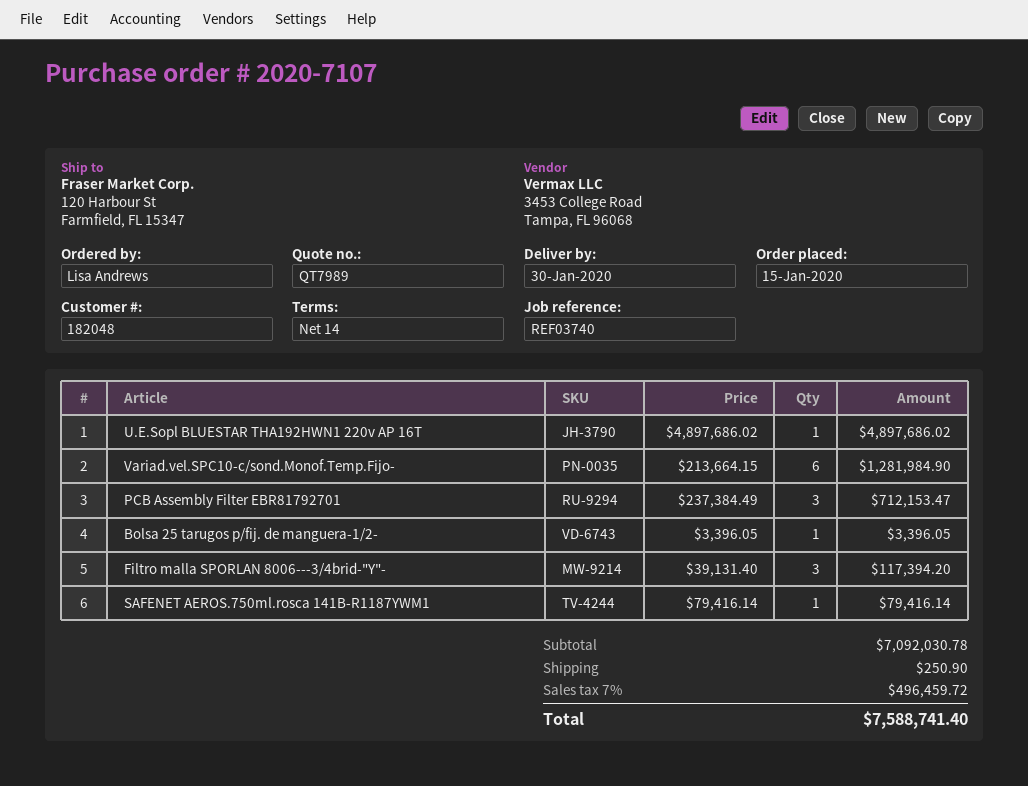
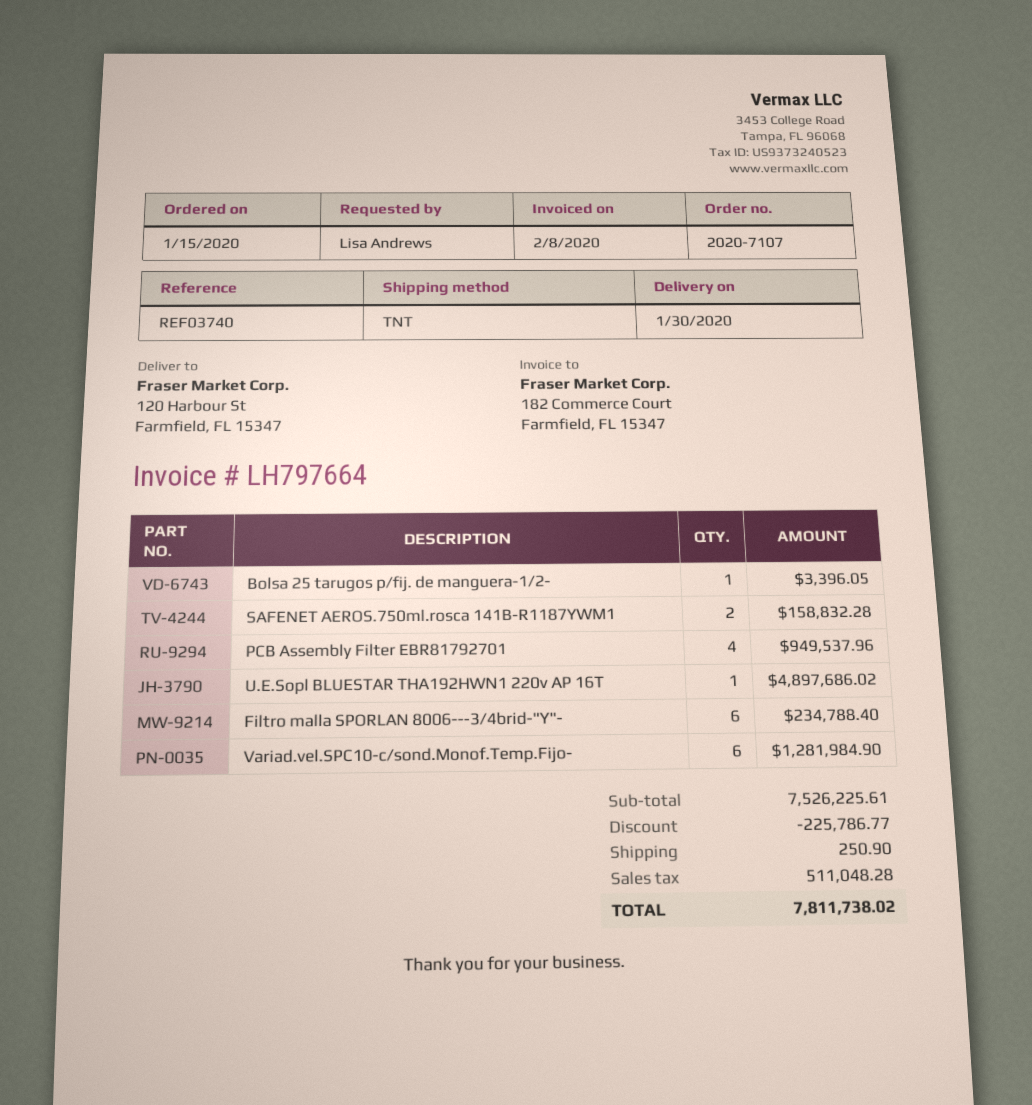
PCB Assembly Filter EBR81792701: 3 for 712153.47 -> 4 for 949537.96
Filtro malla SPORLAN 8006---3/4brid-"Y"-: 3 for 117394.20 -> 6 for 234788.40
SAFENET AEROS.750ml.rosca 141B-R1187YWM1: 1 for 79416.14 -> 2 for 158832.28
subtotal: 7092030.78 -> 7526225.61
discount: none -> 225786.77
tax: 496459.72 -> 511048.28
total: 7588741.40 -> 7811738.02

